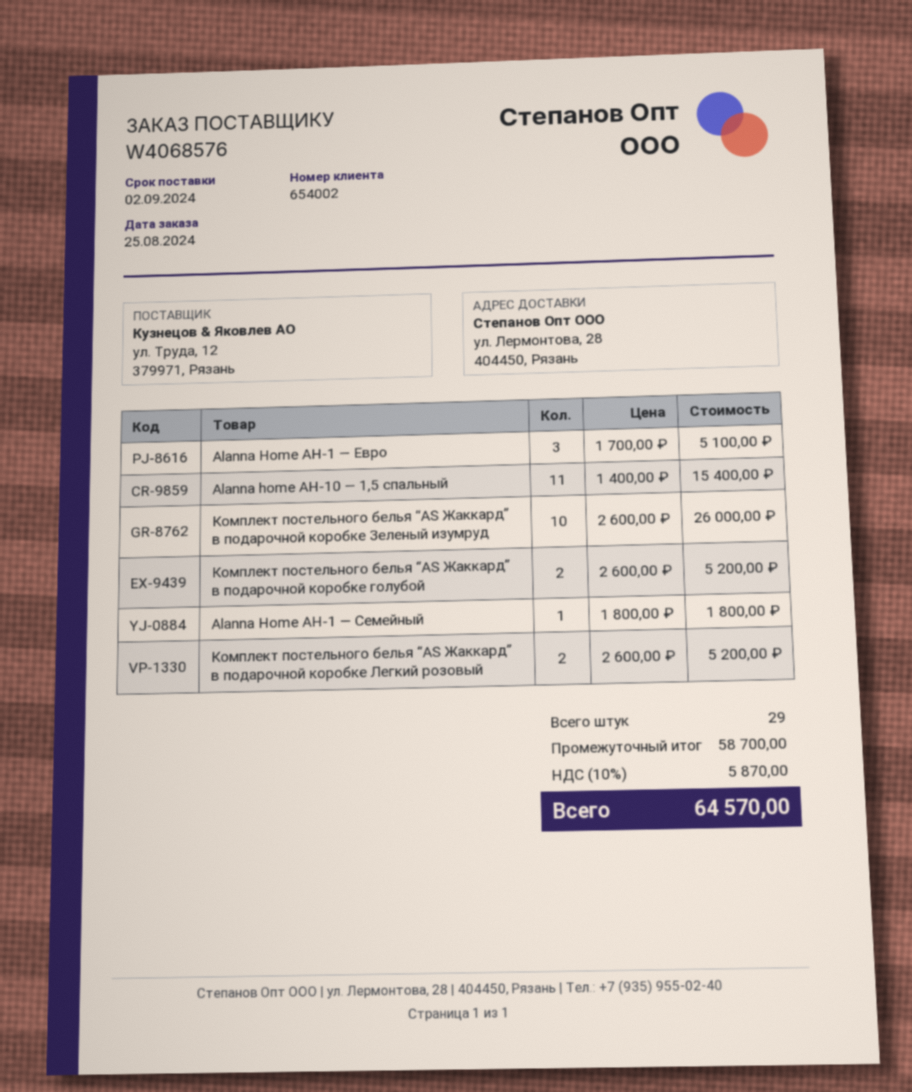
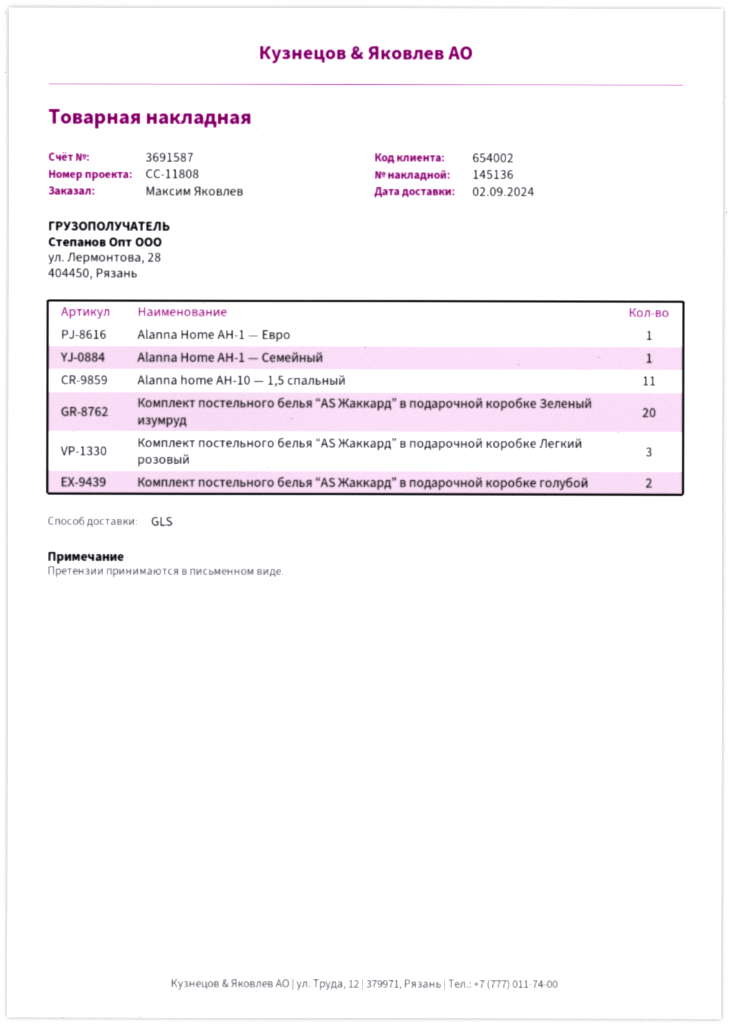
Alanna Home АН-1 — Евро: 3 -> 1
Комплект постельного белья “AS Жаккард” в подарочной коробке Зеленый изумруд: 10 -> 20
Комплект постельного белья “AS Жаккард” в подарочной коробке Легкий розовый: 2 -> 3

